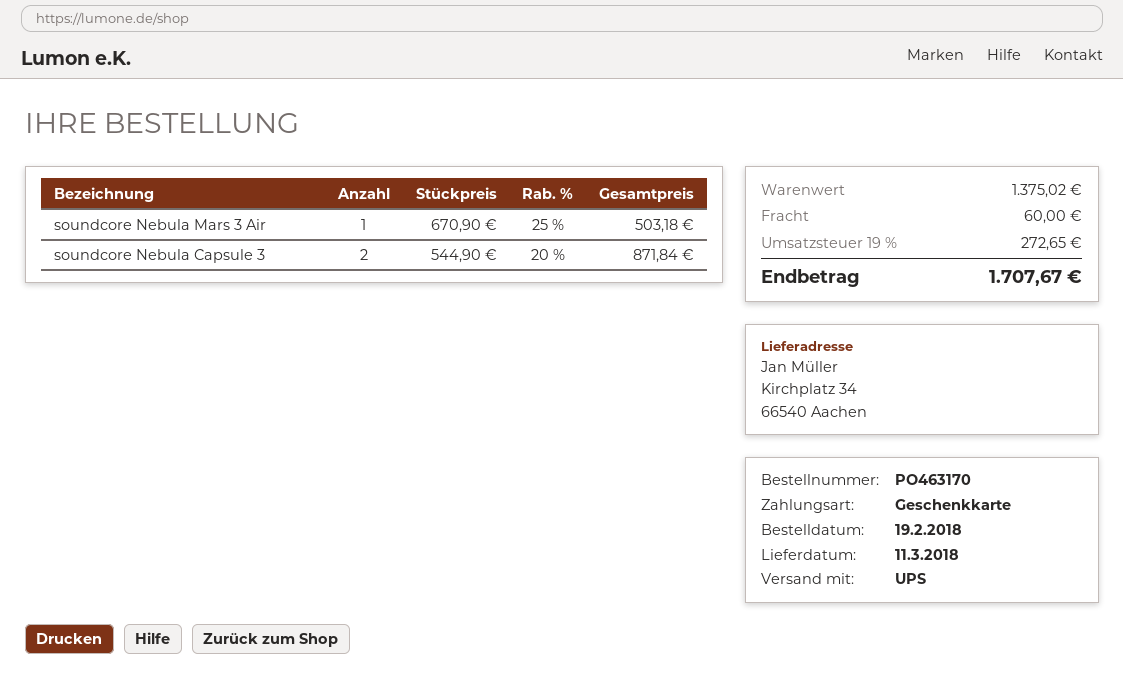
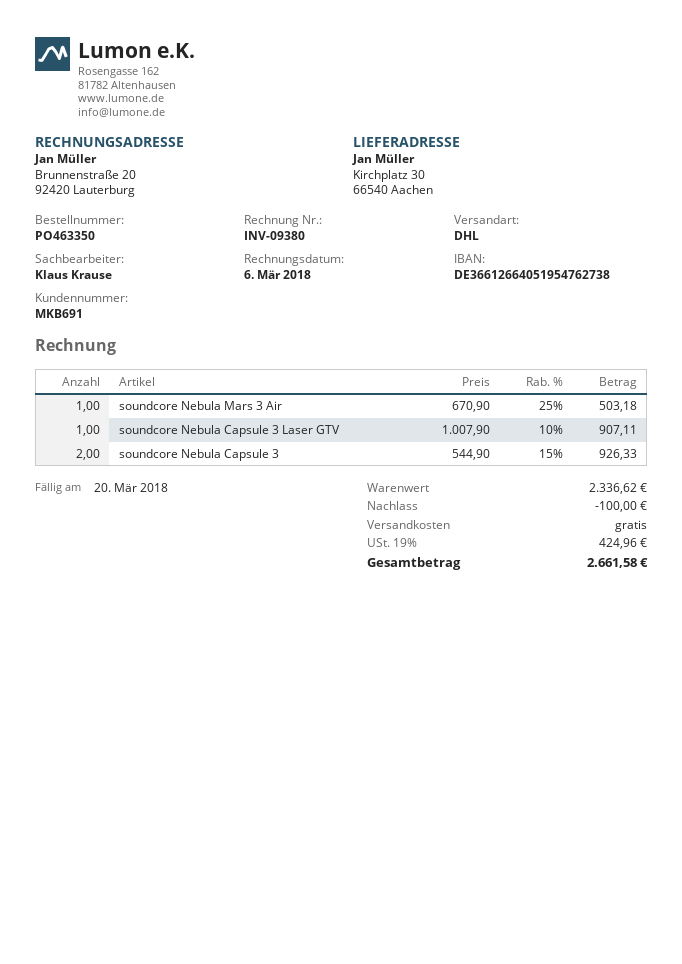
order number: PO463170 -> PO463350
shipping method: UPS -> DHL
ship to: Kirchplatz 34, 66540 Aachen -> Kirchplatz 30, 66540 Aachen
soundcore Nebula Capsule 3: 2 x 544.90 - 20% = 871.84 -> 2 x 544.90 - 15% = 926.33
soundcore Nebula Capsule 3 Laser GTV: none -> 1 x 1007.90 - 10% = 907.11
subtotal: 1375.02 -> 2336.62
discount: none -> 100.00
shipping: 60.00 -> 0.00
tax: 19% = 272.65 -> 19% = 424.96
total: 1707.67 -> 2661.58

